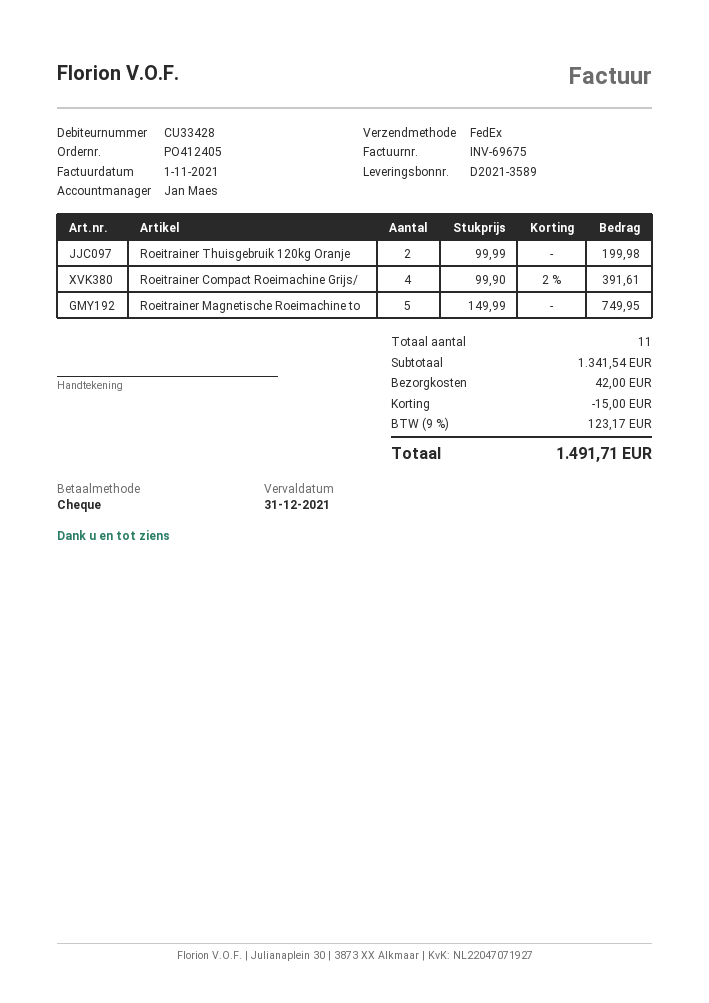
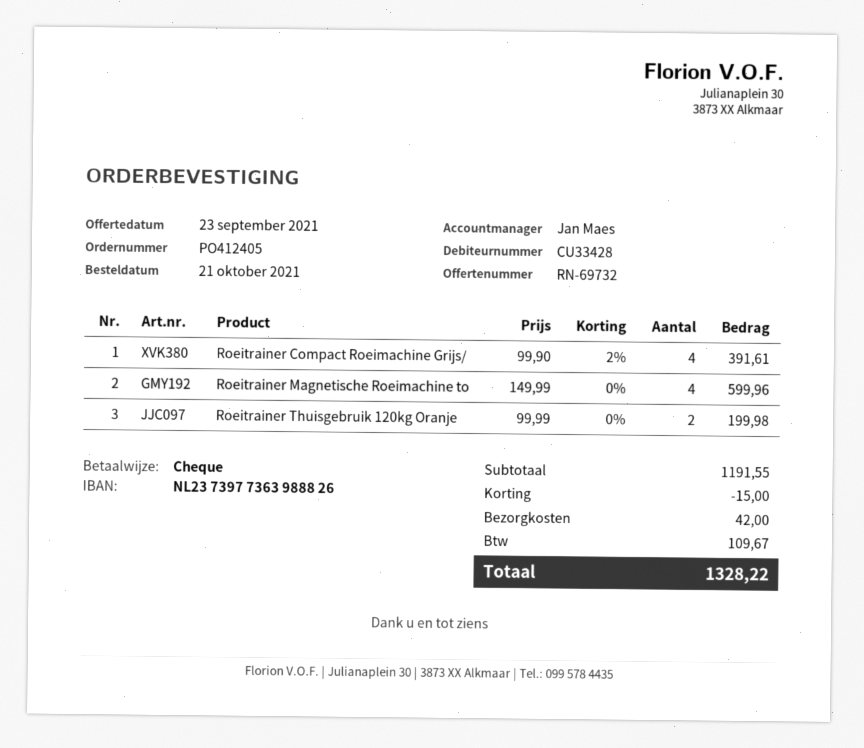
Roeitrainer Magnetische Roeimachine to: 5 x 149.99 = 749.95 -> 4 x 149.99 = 599.96
subtotal: 1341.54 -> 1191.55
tax: 123.17 -> 109.67
total: 1491.71 -> 1328.22

